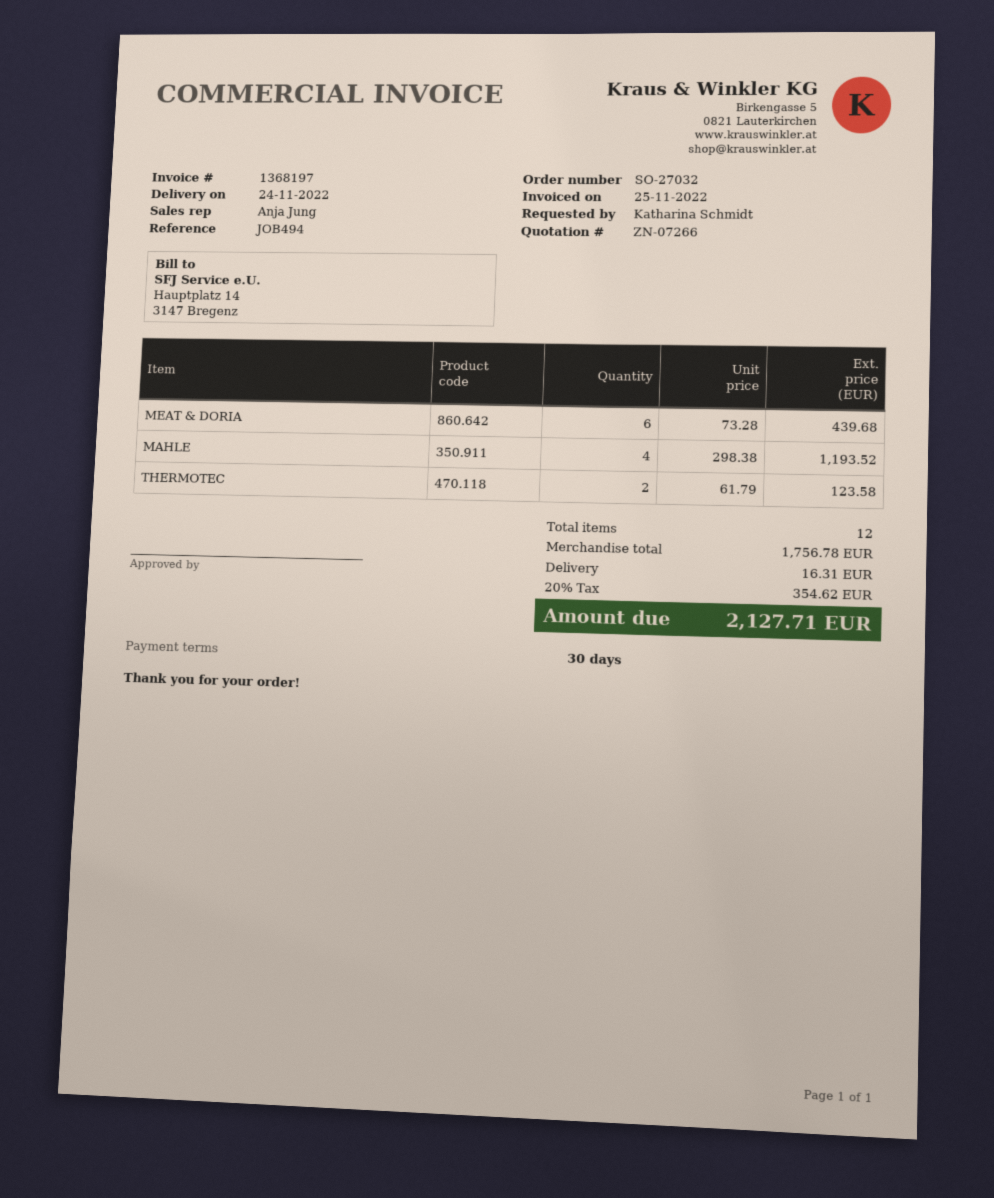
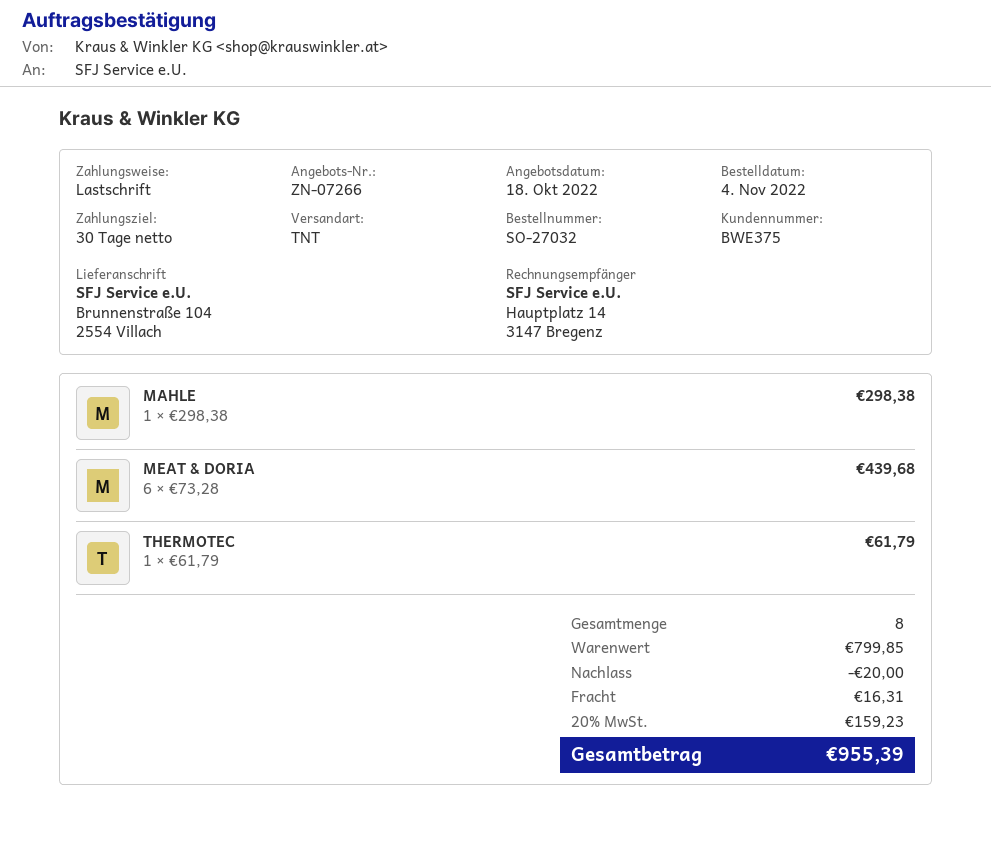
MAHLE: 4 x 298.38 = 1193.52 -> 1 x 298.38 = 298.38
THERMOTEC: 2 x 61.79 = 123.58 -> 1 x 61.79 = 61.79
total quantity: 12 -> 8
subtotal: 1756.78 -> 799.85
discount: none -> 20.00
tax: 20% = 354.62 -> 20% = 159.23
total: 2127.71 -> 955.39

